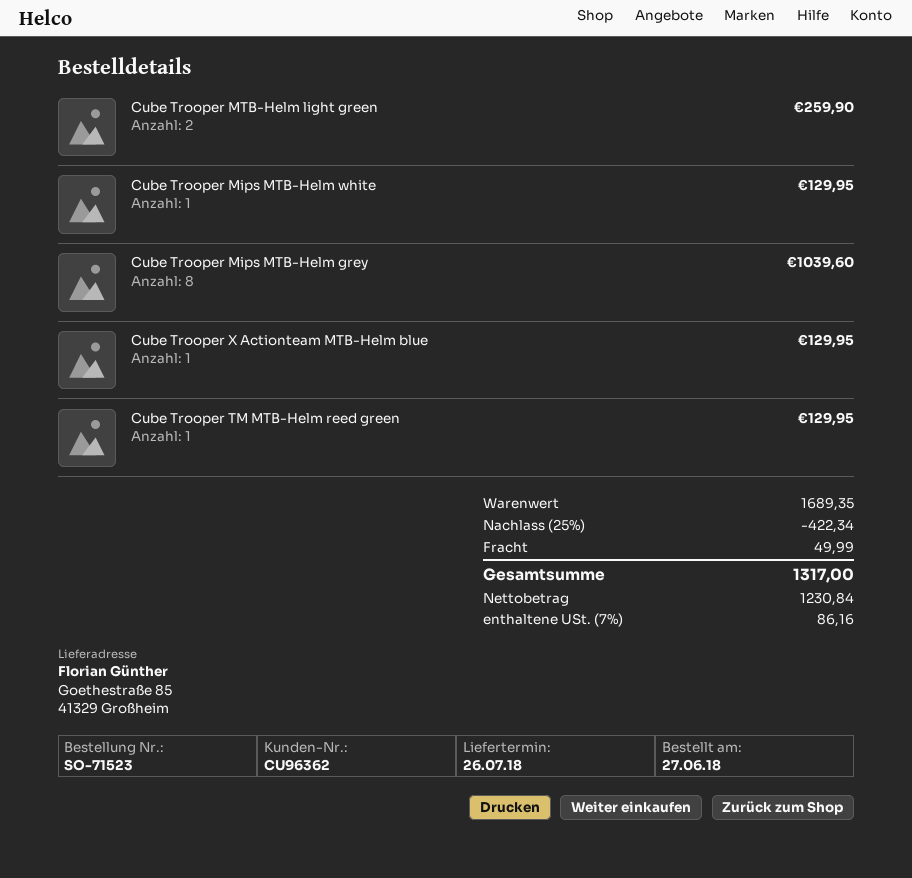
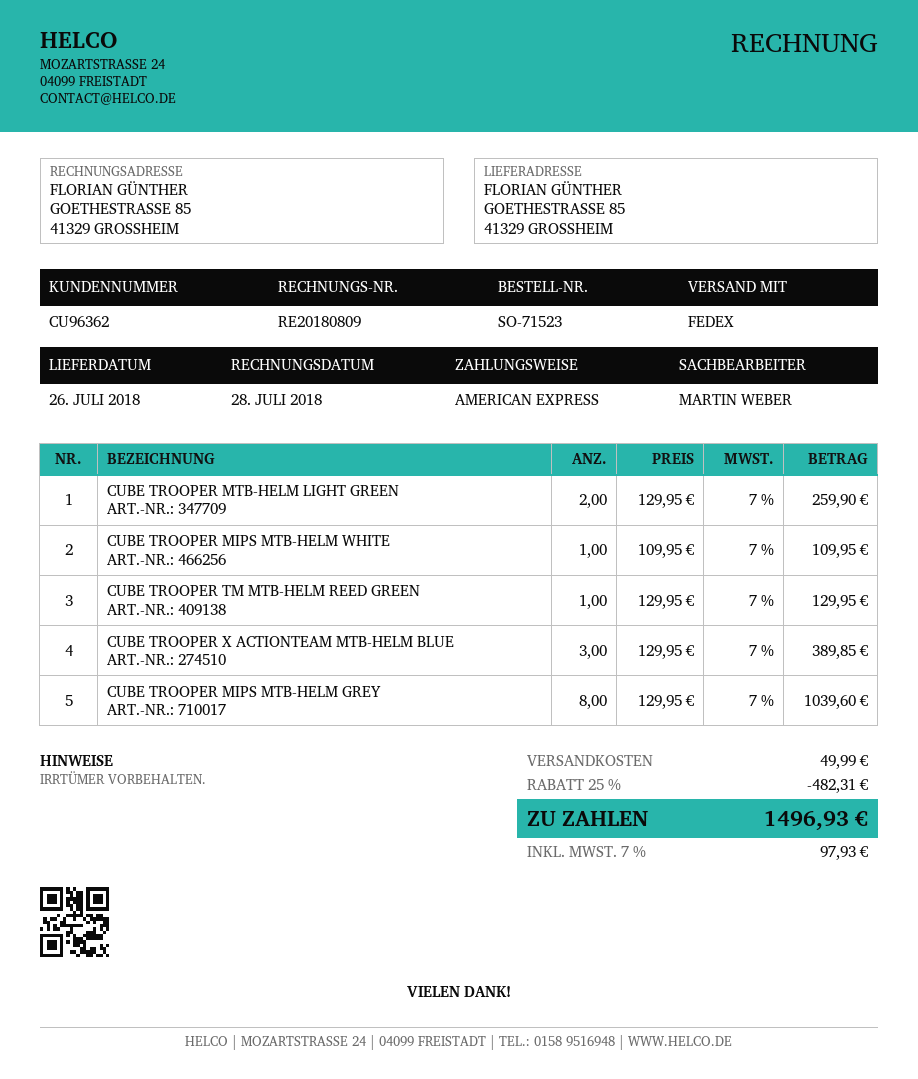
Cube Trooper Mips MTB-Helm white: 1 for 129.95 -> 1 for 109.95
Cube Trooper X Actionteam MTB-Helm blue: 1 for 129.95 -> 3 for 389.85
discount: 25% = 422.34 -> 25% = 482.31
tax: 7% = 86.16 -> 7% = 97.93
total: 1317.00 -> 1496.93

